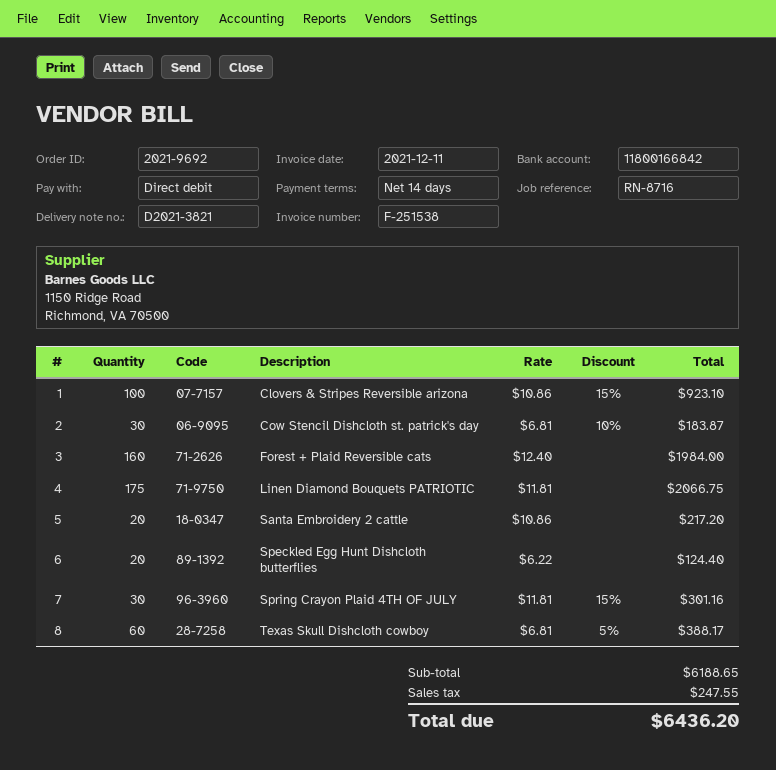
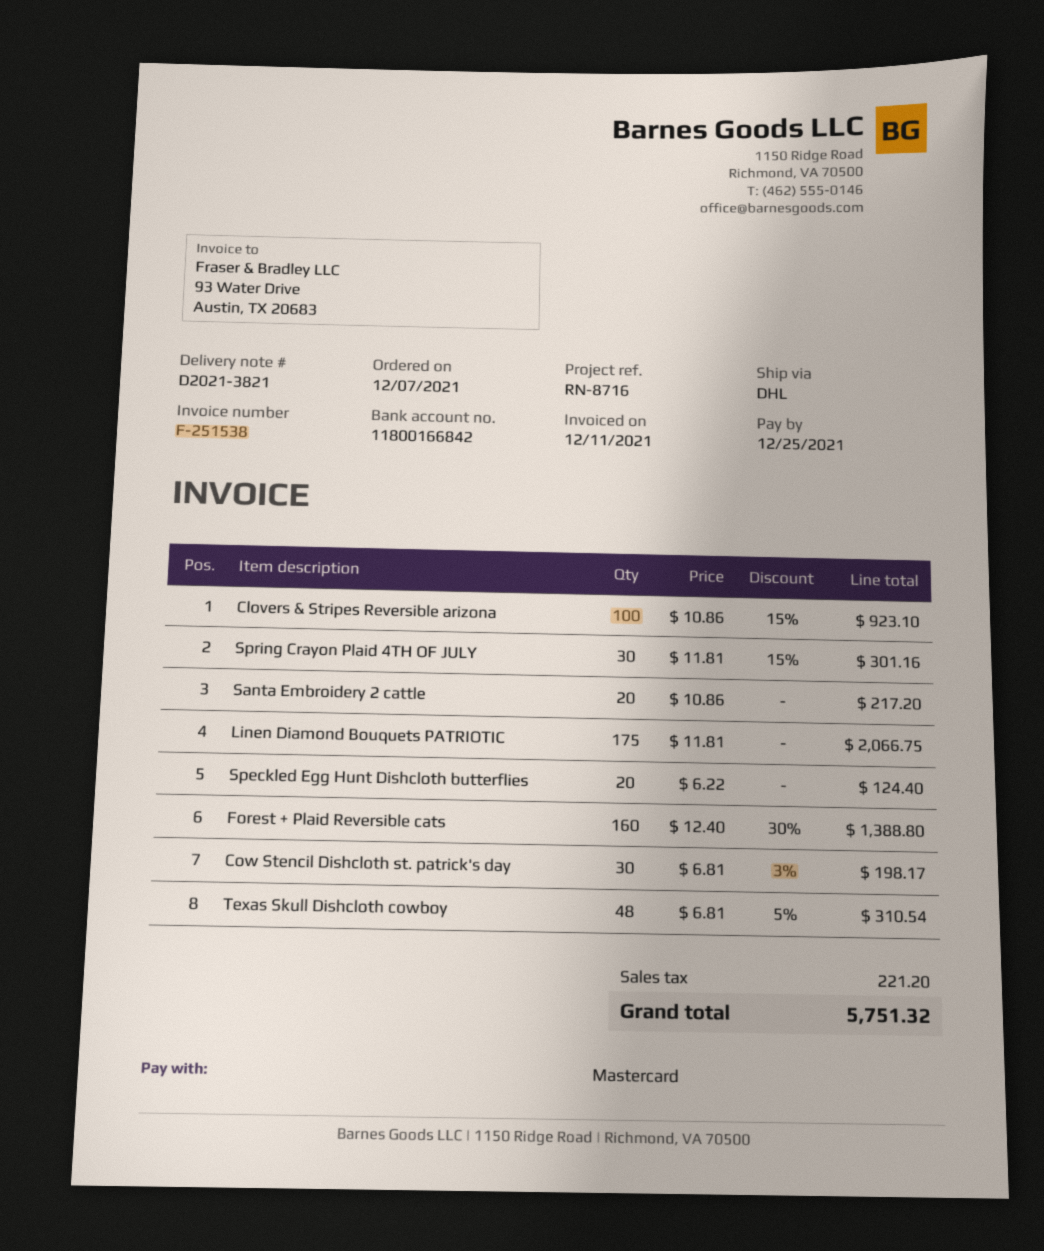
payment method: direct debit -> Mastercard
Cow Stencil Dishcloth st. patrick's day: 30 x 6.81 - 10% = 183.87 -> 30 x 6.81 - 3% = 198.17
Forest + Plaid Reversible cats: 160 x 12.40 = 1984.00 -> 160 x 12.40 - 30% = 1388.80
Texas Skull Dishcloth cowboy: 60 x 6.81 - 5% = 388.17 -> 48 x 6.81 - 5% = 310.54
tax: 247.55 -> 221.20
total: 6436.20 -> 5751.32

